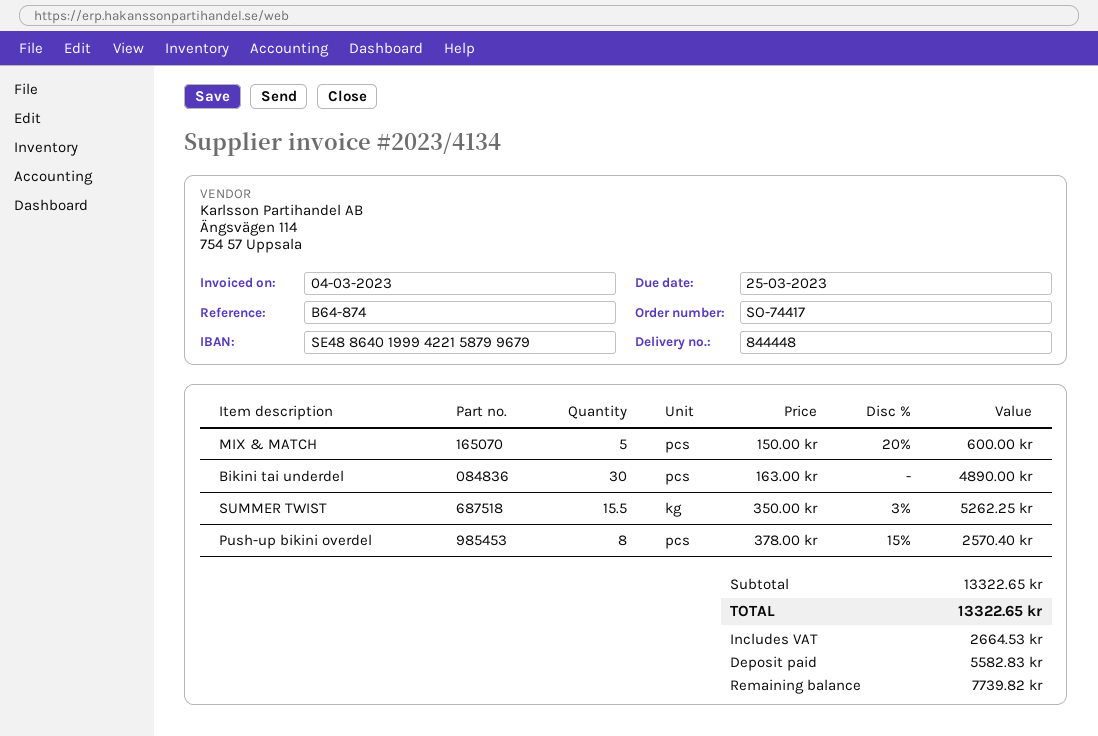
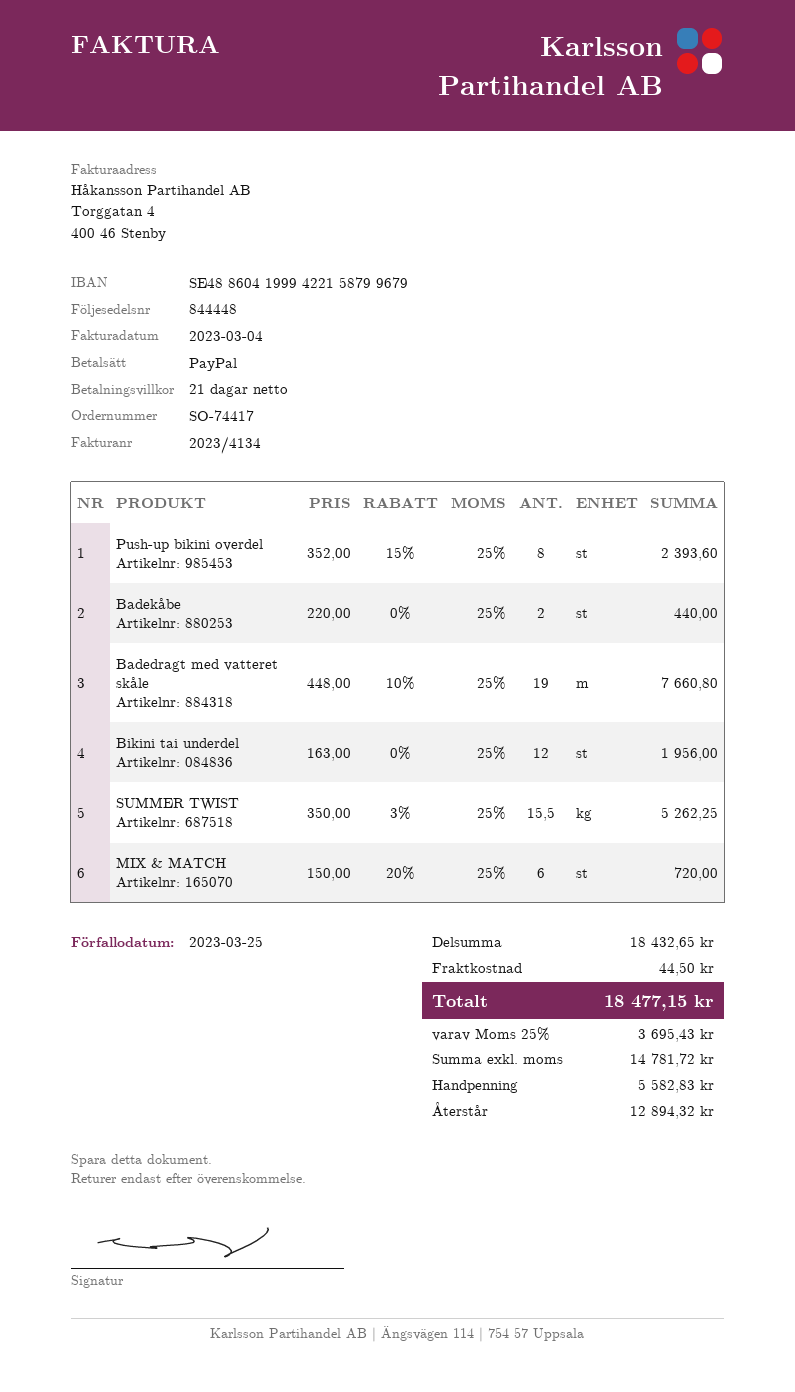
bank account: SE4886401999422158799679 -> SE4886041999422158799679
MIX & MATCH: 5 x 150.00 - 20% = 600.00 -> 6 x 150.00 - 20% = 720.00
Bikini tai underdel: 30 x 163.00 = 4890.00 -> 12 x 163.00 = 1956.00
Push-up bikini overdel: 8 x 378.00 - 15% = 2570.40 -> 8 x 352.00 - 15% = 2393.60
Badekåbe: none -> 2 x 220.00 = 440.00
Badedragt med vatteret skåle: none -> 19 x 448.00 - 10% = 7660.80
subtotal: 13322.65 -> 18432.65
shipping: none -> 44.50
tax: 2664.53 -> 3695.43
total: 13322.65 -> 18477.15
balance: 7739.82 -> 12894.32

